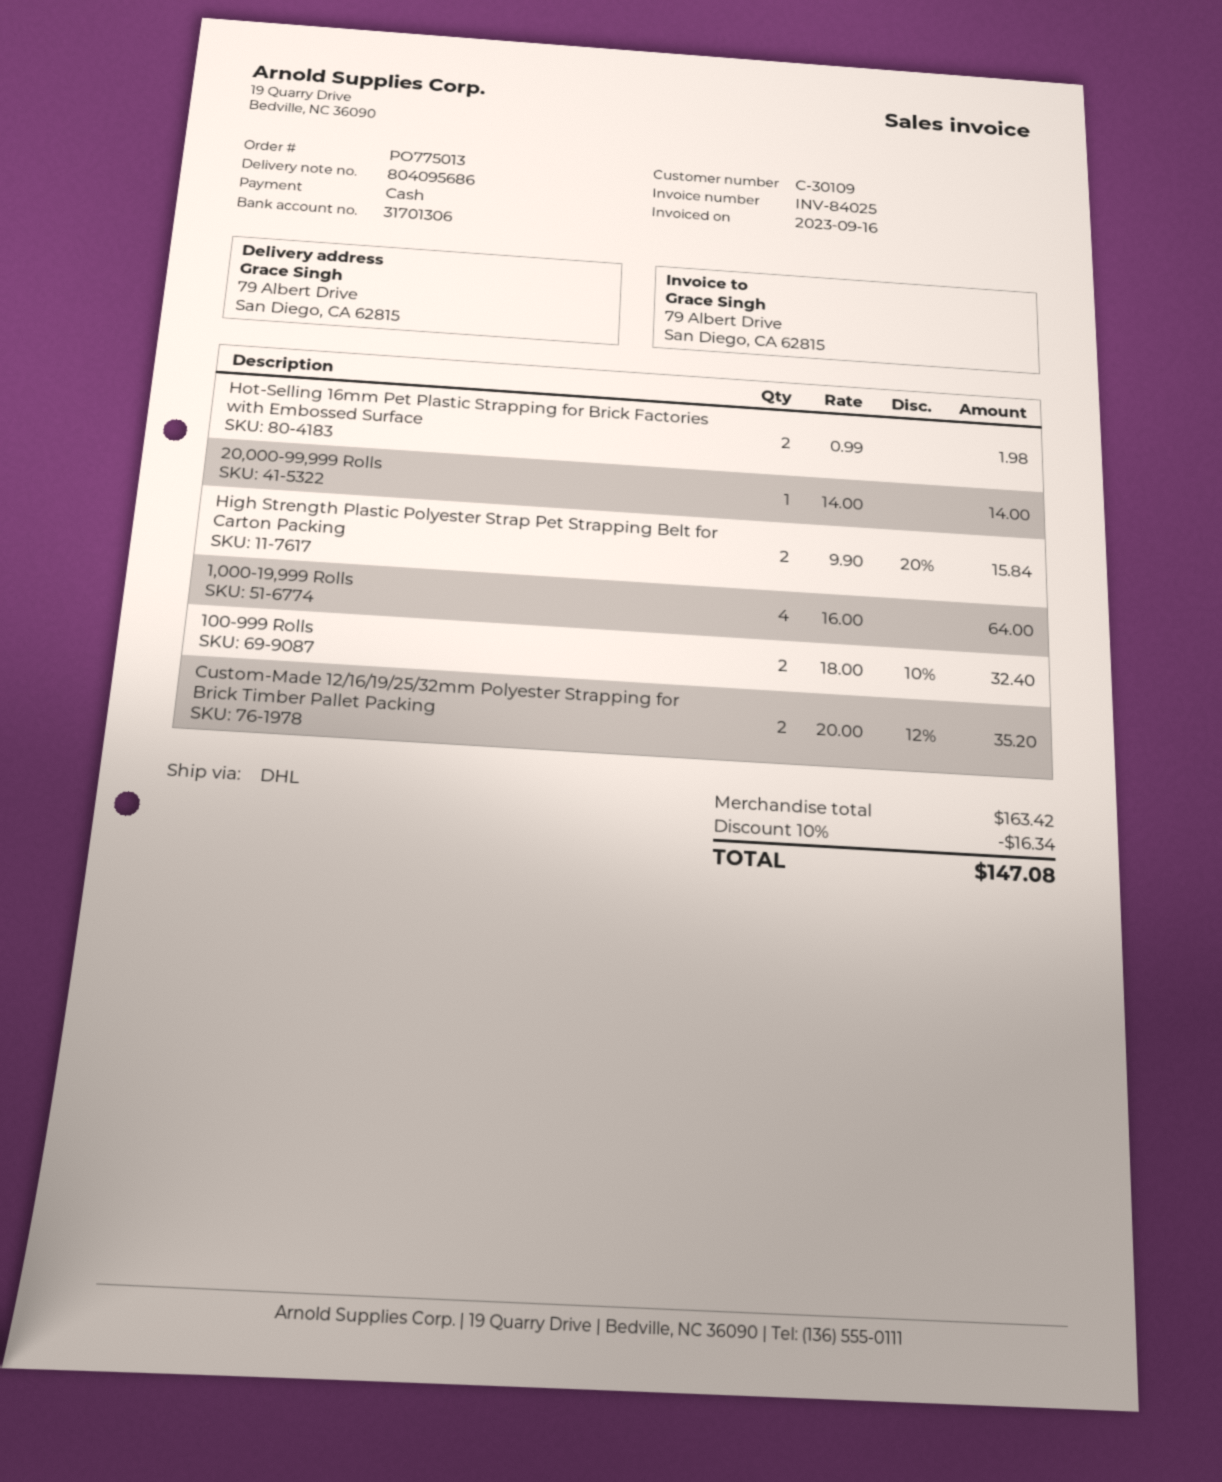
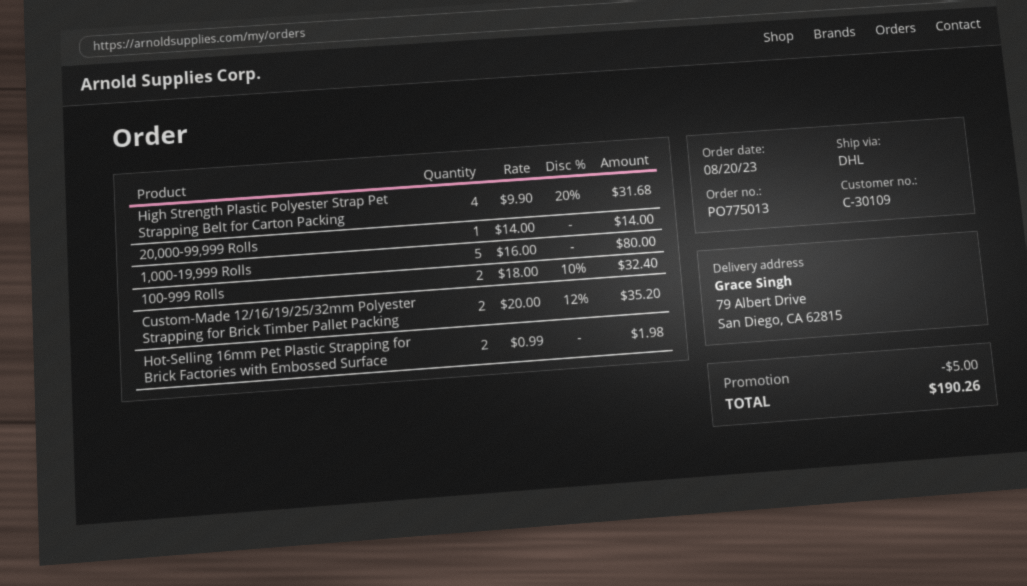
High Strength Plastic Polyester Strap Pet Strapping Belt for Carton Packing: 2 x 9.90 - 20% = 15.84 -> 4 x 9.90 - 20% = 31.68
1,000-19,999 Rolls: 4 x 16.00 = 64.00 -> 5 x 16.00 = 80.00
discount: 16.34 -> 5.00
total: 147.08 -> 190.26

